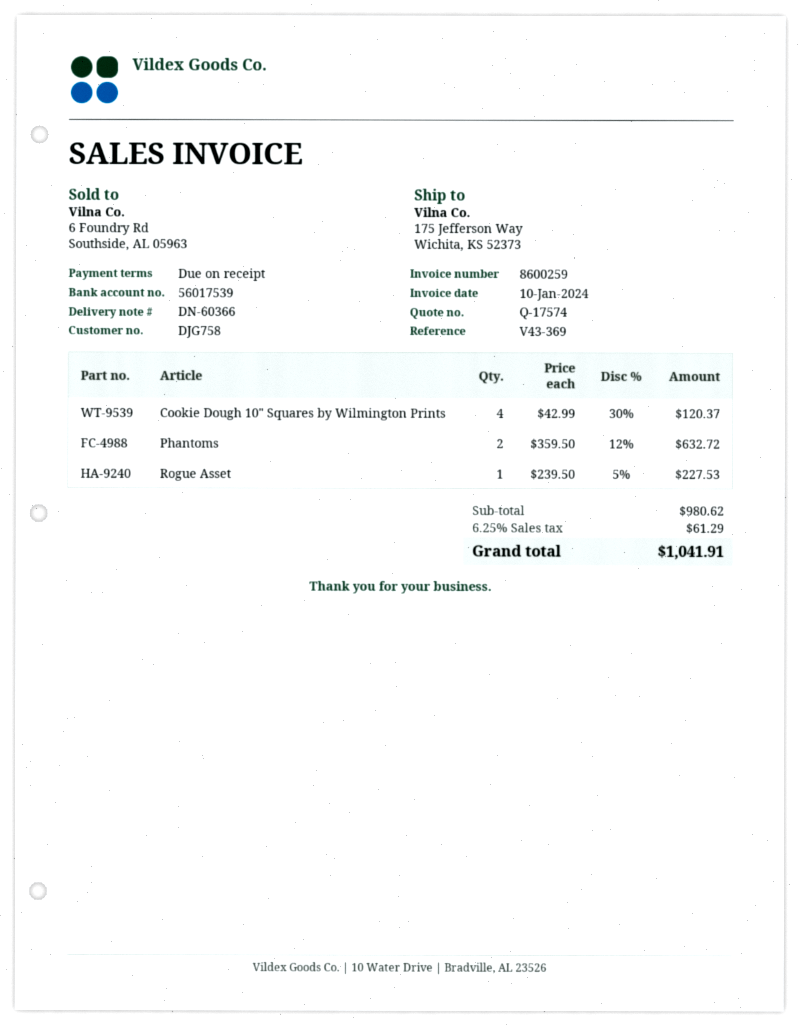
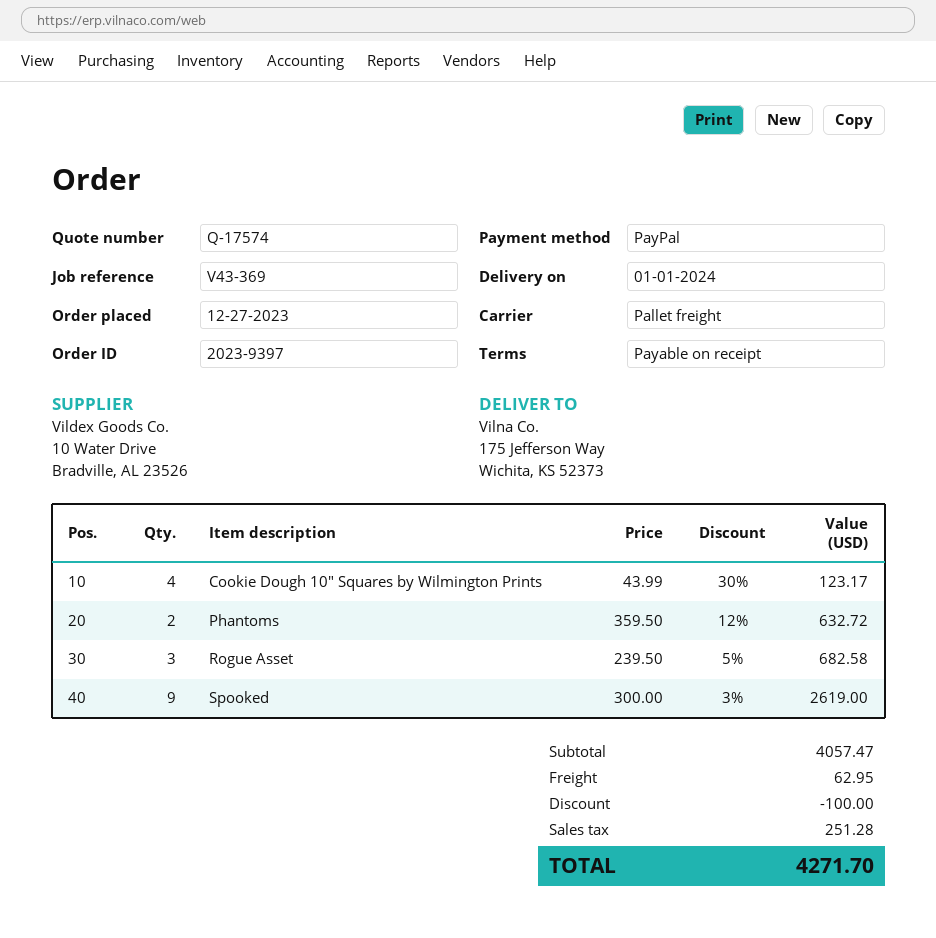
Cookie Dough 10" Squares by Wilmington Prints: 4 x 42.99 - 30% = 120.37 -> 4 x 43.99 - 30% = 123.17
Rogue Asset: 1 x 239.50 - 5% = 227.53 -> 3 x 239.50 - 5% = 682.58
Spooked: none -> 9 x 300.00 - 3% = 2619.00
subtotal: 980.62 -> 4057.47
discount: none -> 100.00
shipping: none -> 62.95
tax: 61.29 -> 251.28
total: 1041.91 -> 4271.70

